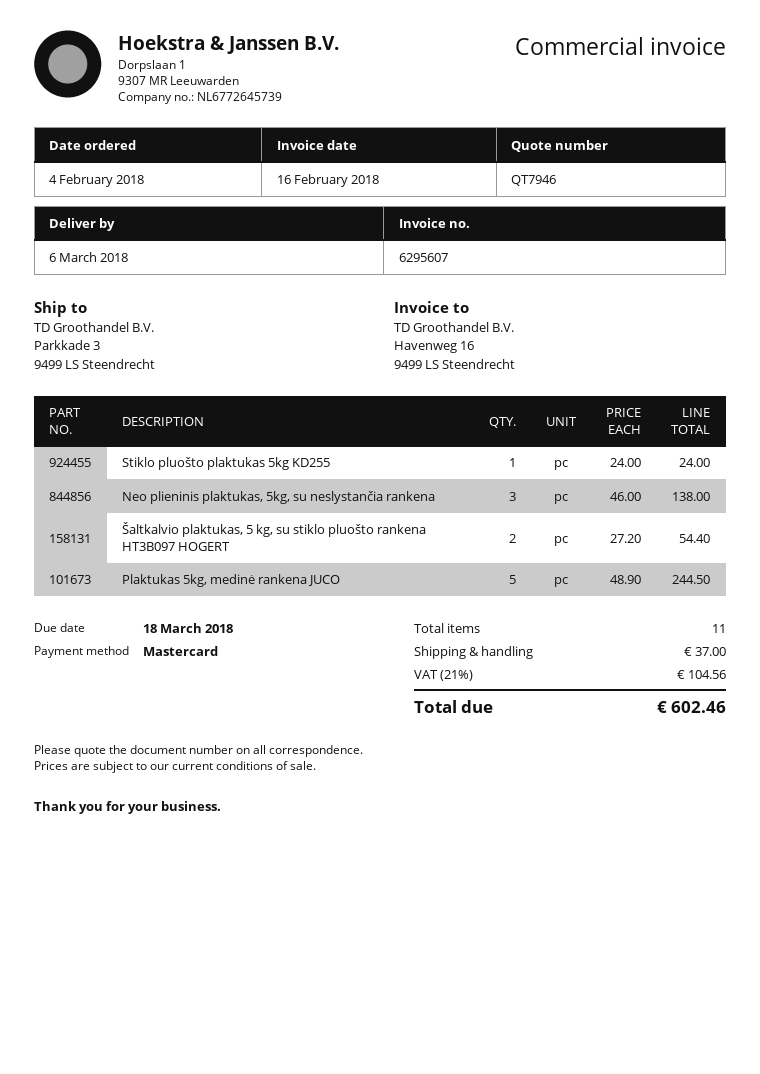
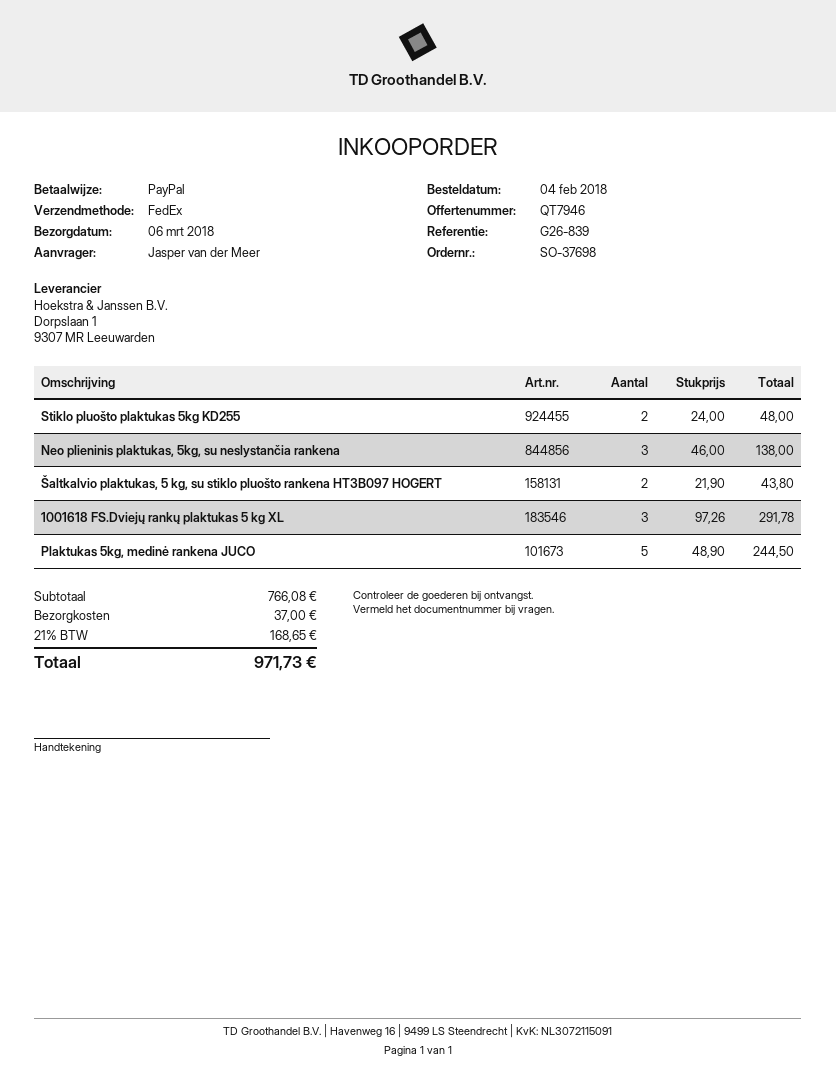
payment method: Mastercard -> PayPal
Stiklo pluošto plaktukas 5kg KD255: 1 x 24.00 = 24.00 -> 2 x 24.00 = 48.00
Šaltkalvio plaktukas, 5 kg, su stiklo pluošto rankena HT3B097 HOGERT: 2 x 27.20 = 54.40 -> 2 x 21.90 = 43.80
1001618 FS.Dviejų rankų plaktukas 5 kg XL: none -> 3 x 97.26 = 291.78
tax: 21% = 104.56 -> 21% = 168.65
total: 602.46 -> 971.73

